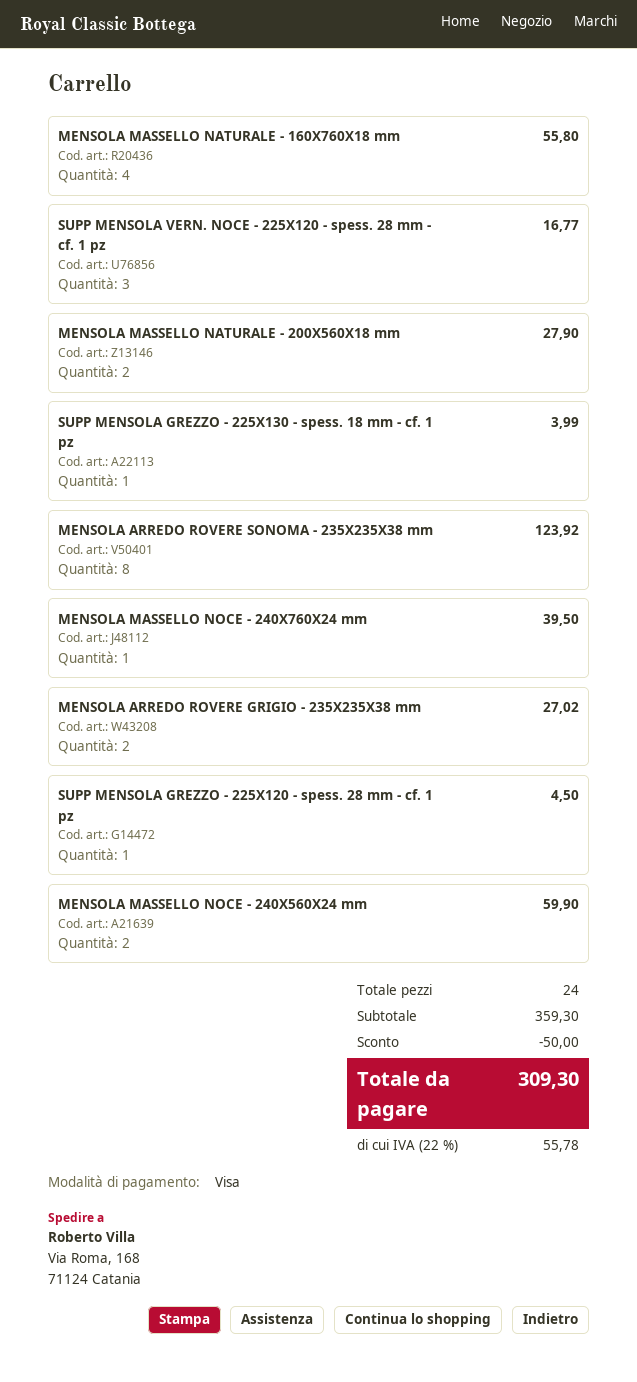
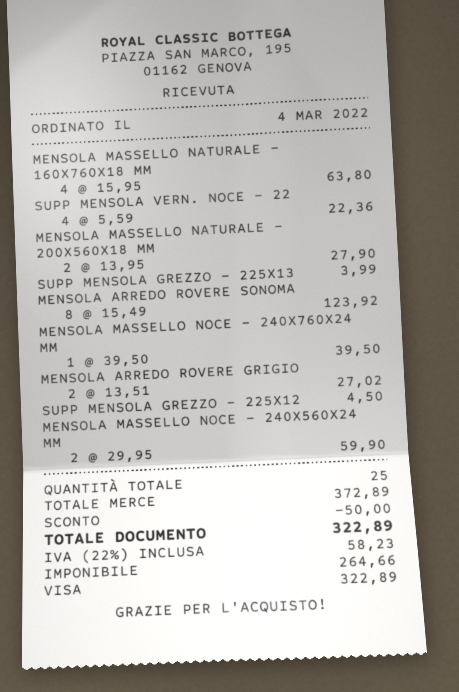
MENSOLA MASSELLO NATURALE - 160X760X18 mm: 4 for 55.80 -> 4 for 63.80
SUPP MENSOLA VERN. NOCE - 225X120 - spess. 28 mm - cf. 1 pz: 3 for 16.77 -> 4 for 22.36
total quantity: 24 -> 25
subtotal: 359.30 -> 372.89
tax: 22% = 55.78 -> 22% = 58.23
total: 309.30 -> 322.89

